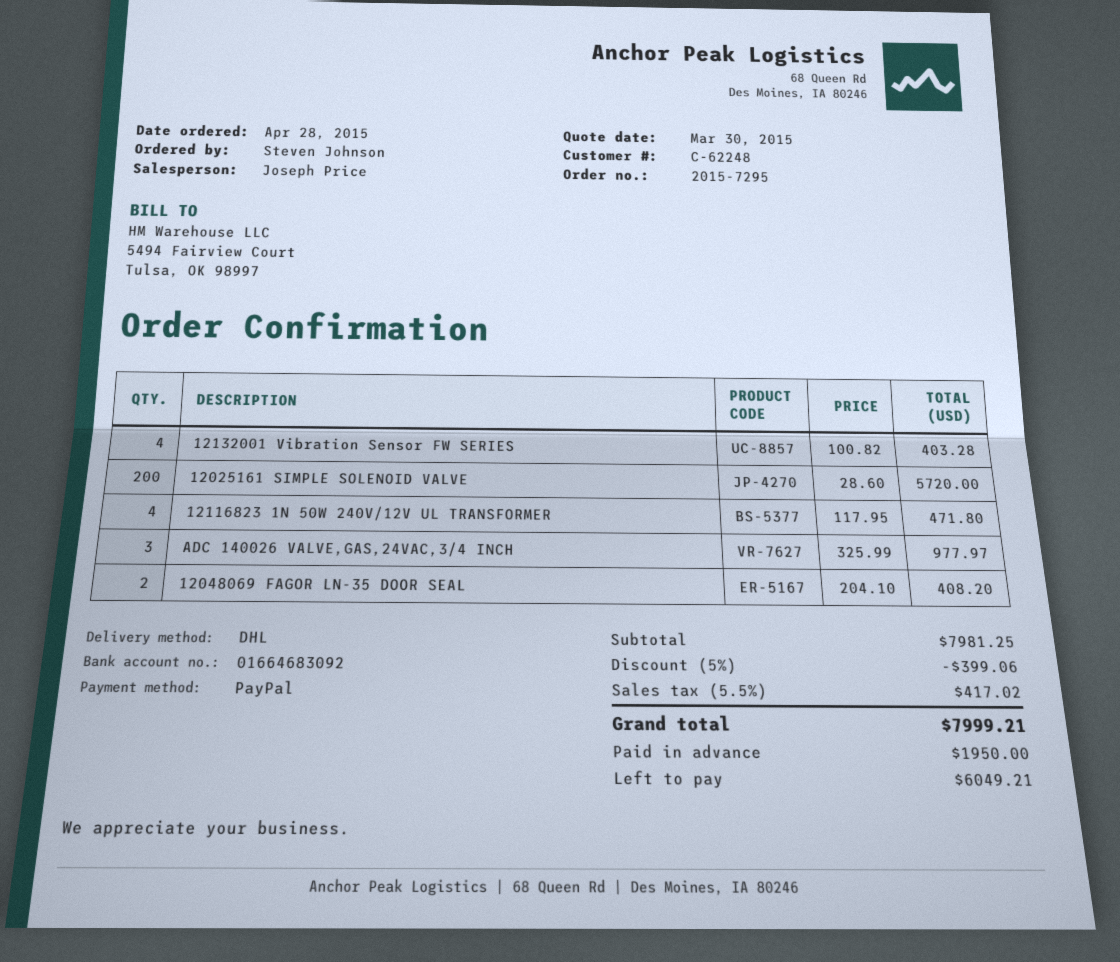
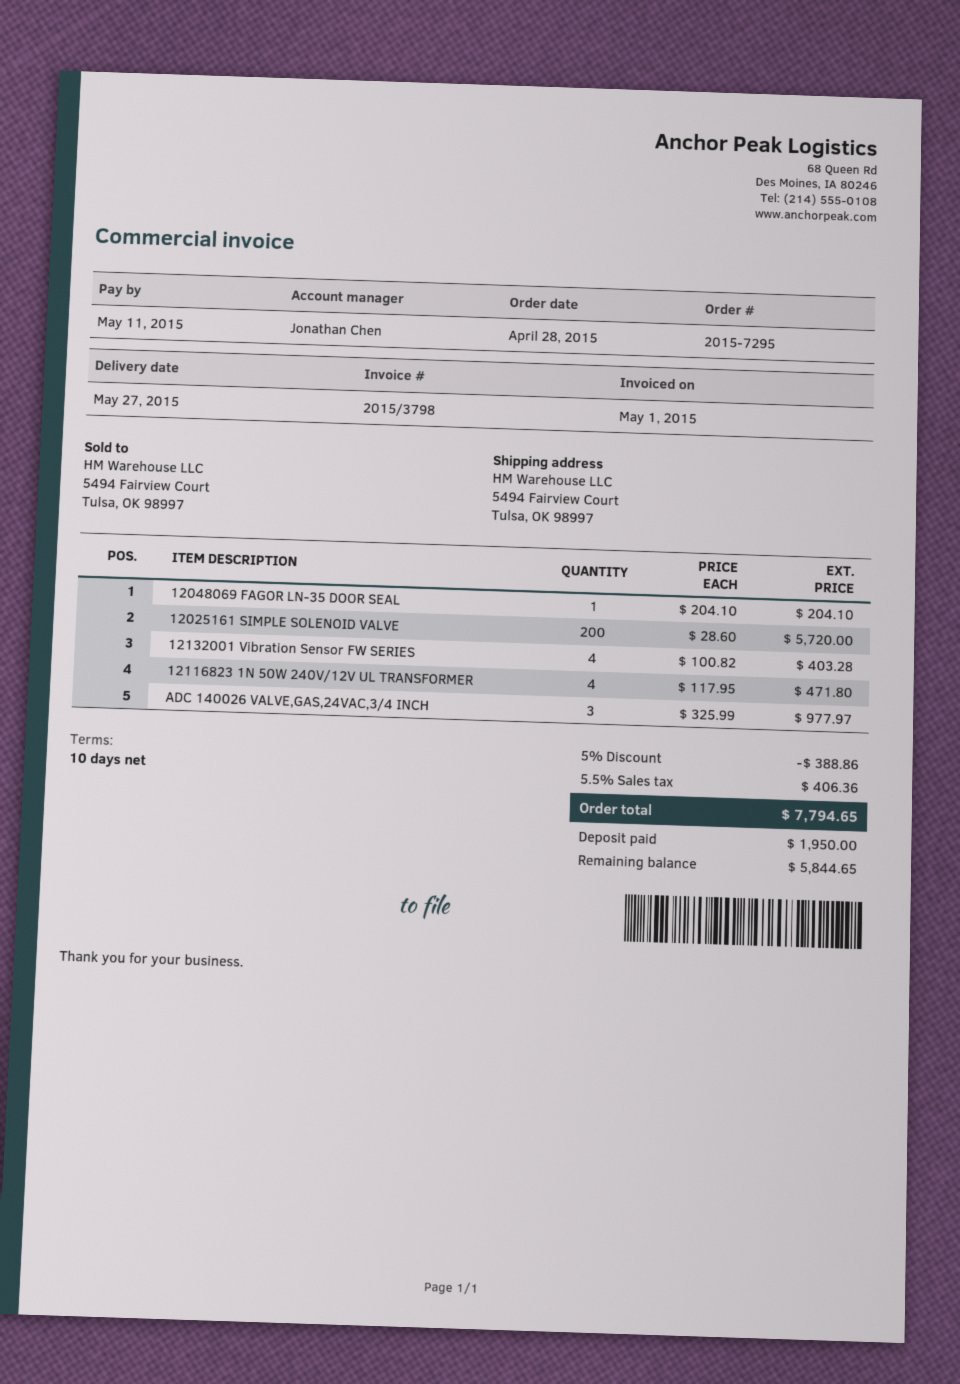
sales rep: Joseph Price -> Jonathan Chen
12048069 FAGOR LN-35 DOOR SEAL: 2 x 204.10 = 408.20 -> 1 x 204.10 = 204.10
discount: 5% = 399.06 -> 5% = 388.86
tax: 5.5% = 417.02 -> 5.5% = 406.36
total: 7999.21 -> 7794.65
balance: 6049.21 -> 5844.65

